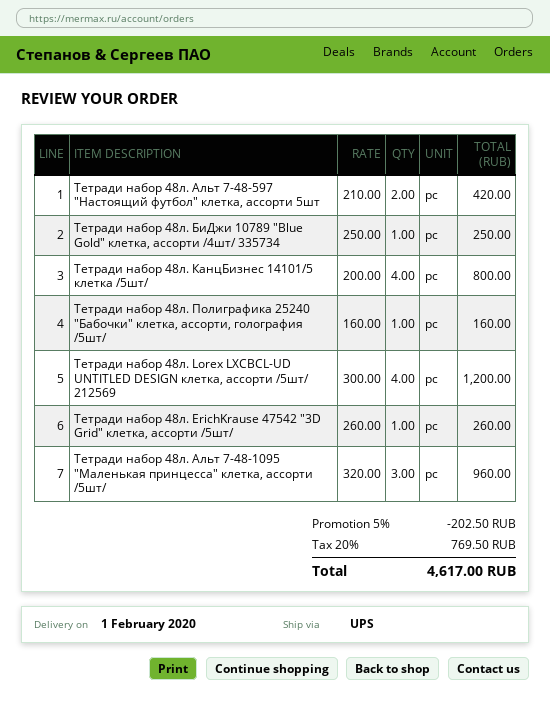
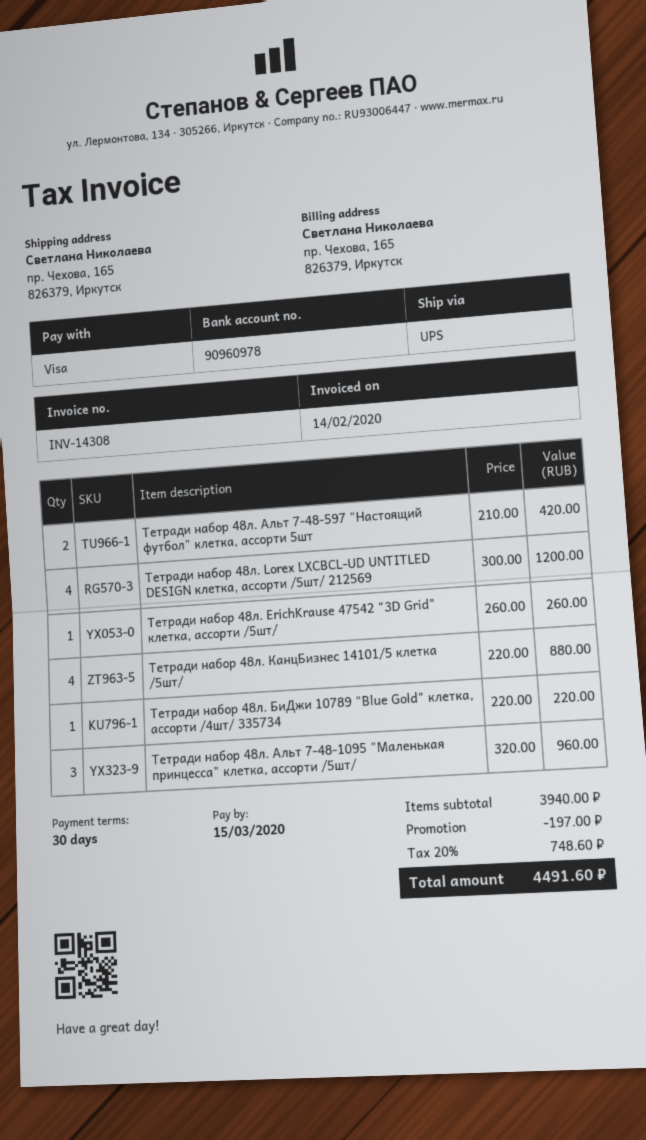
Тетради набор 48л. БиДжи 10789 "Blue Gold" клетка, ассорти /4шт/ 335734: 1 x 250.00 = 250.00 -> 1 x 220.00 = 220.00
Тетради набор 48л. КанцБизнес 14101/5 клетка /5шт/: 4 x 200.00 = 800.00 -> 4 x 220.00 = 880.00
Тетради набор 48л. Полиграфика 25240 "Бабочки" клетка, ассорти, голография /5шт/: 1 x 160.00 = 160.00 -> none
discount: 202.50 -> 197.00
tax: 20% = 769.50 -> 20% = 748.60
total: 4617.00 -> 4491.60

